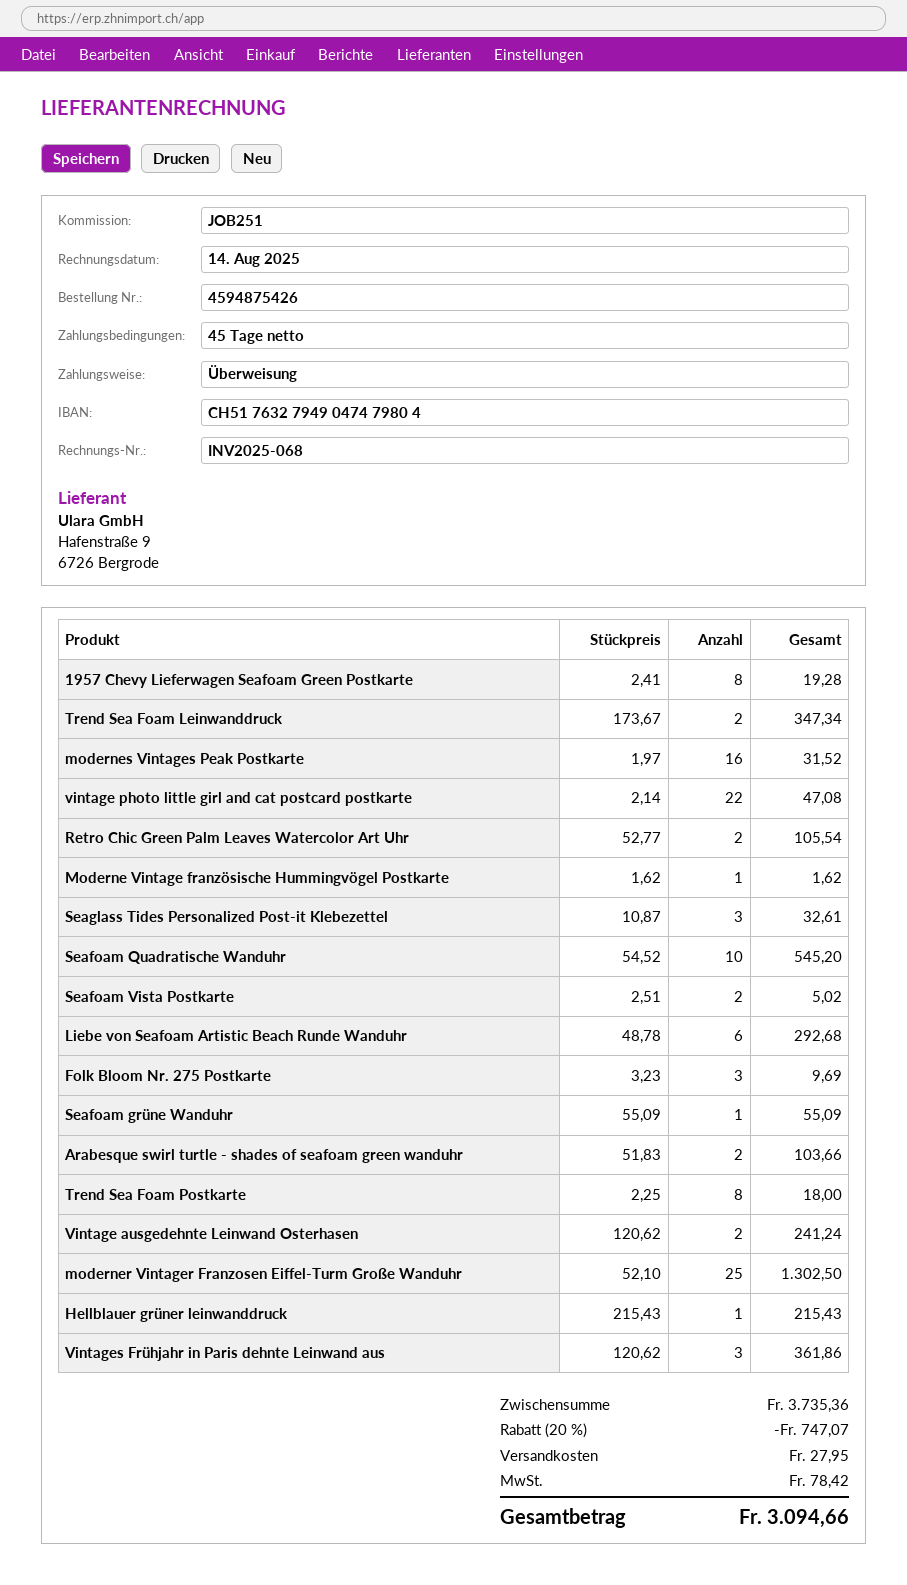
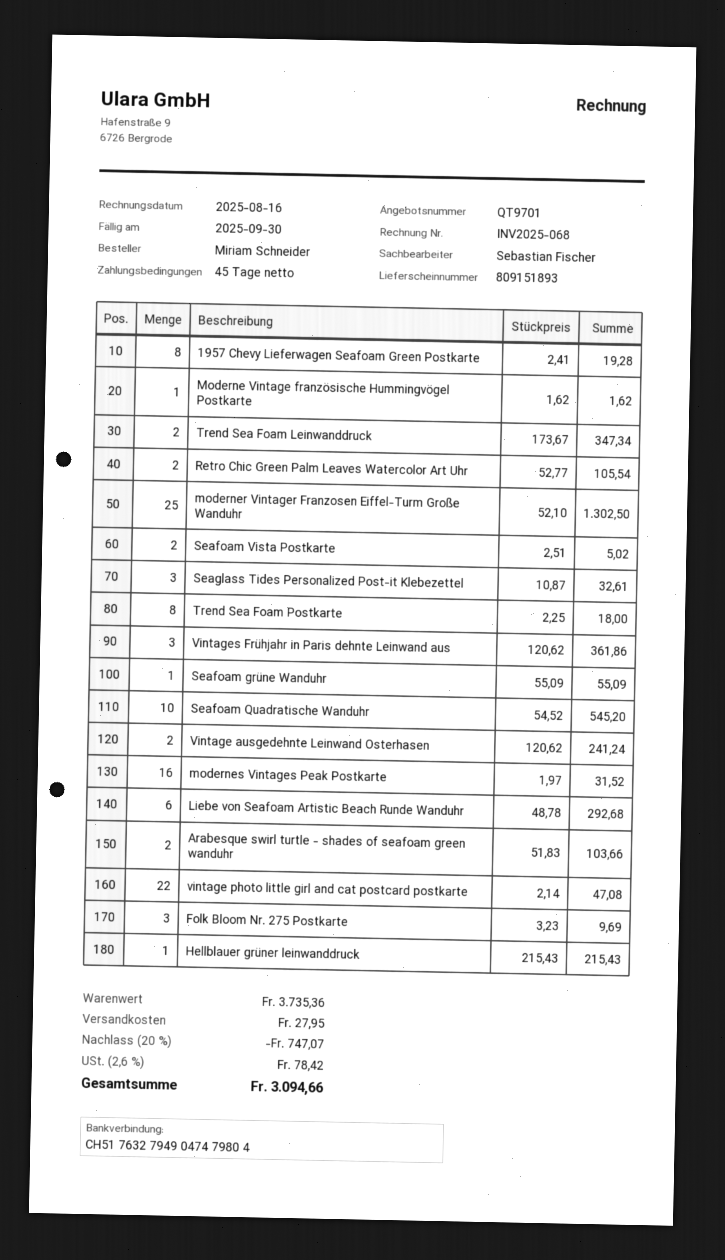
invoice date: 2025-08-14 -> 2025-08-16

